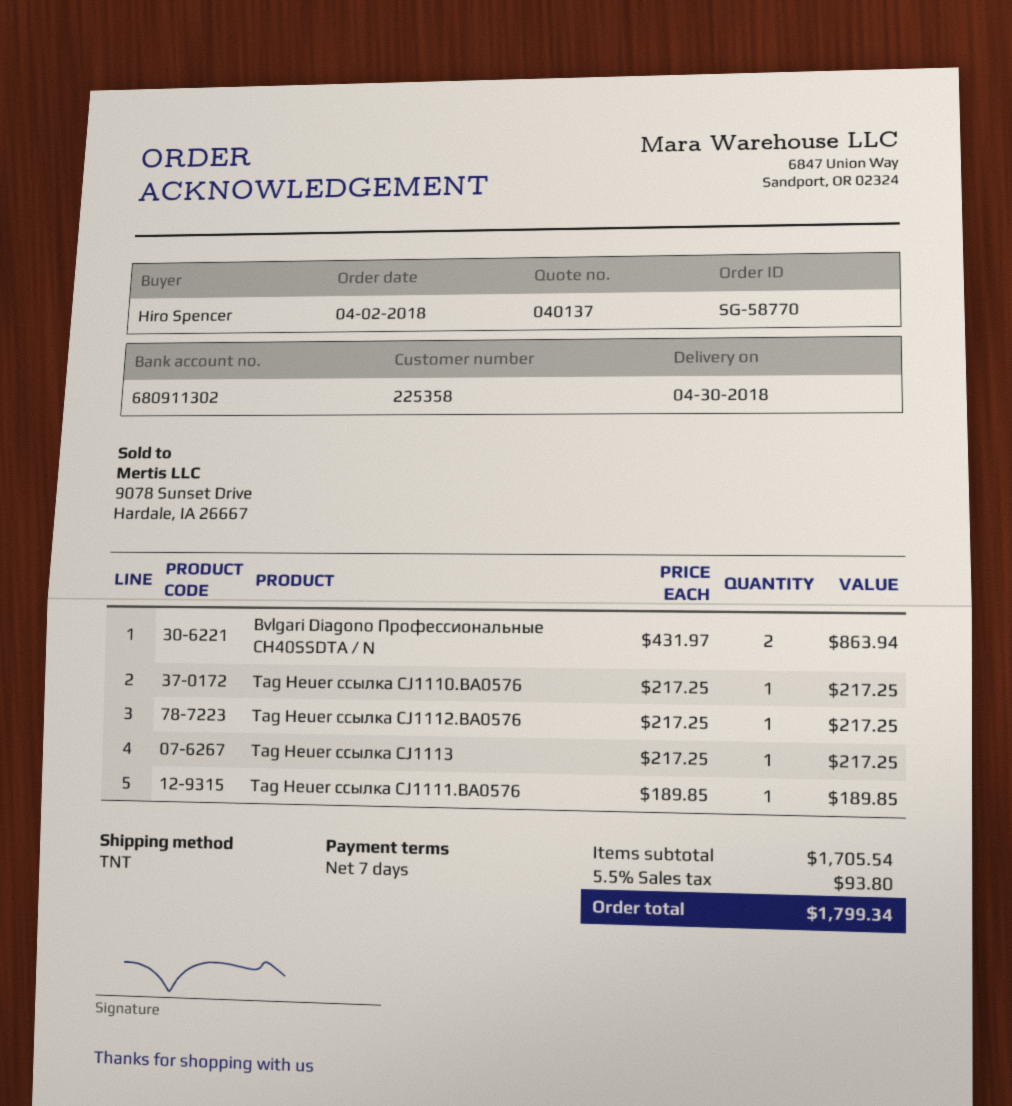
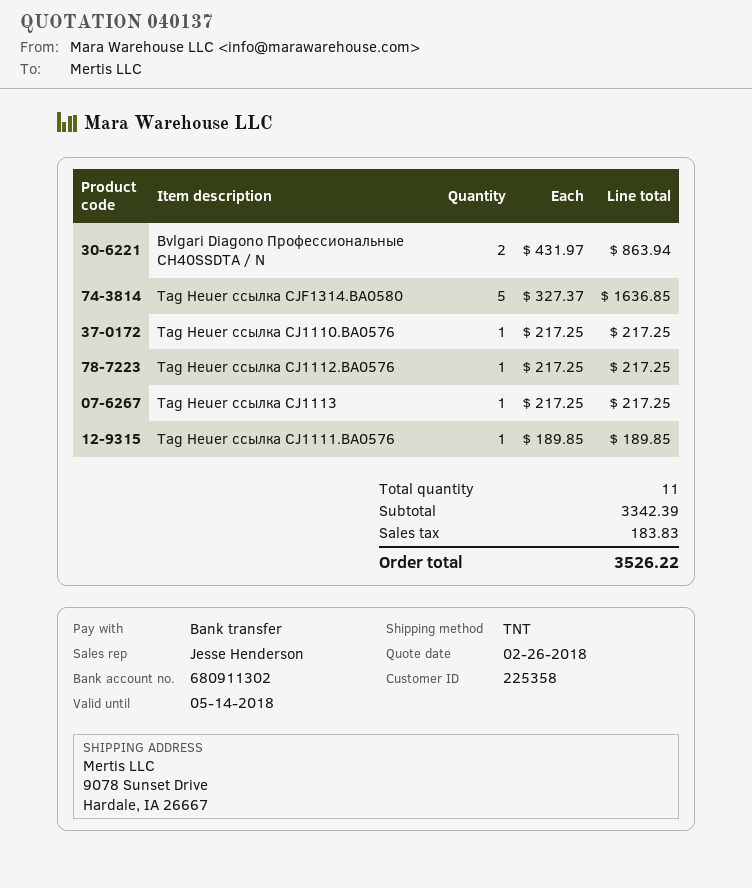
Tag Heuer ссылка CJF1314.BA0580: none -> 5 x 327.37 = 1636.85
subtotal: 1705.54 -> 3342.39
tax: 93.80 -> 183.83
total: 1799.34 -> 3526.22

